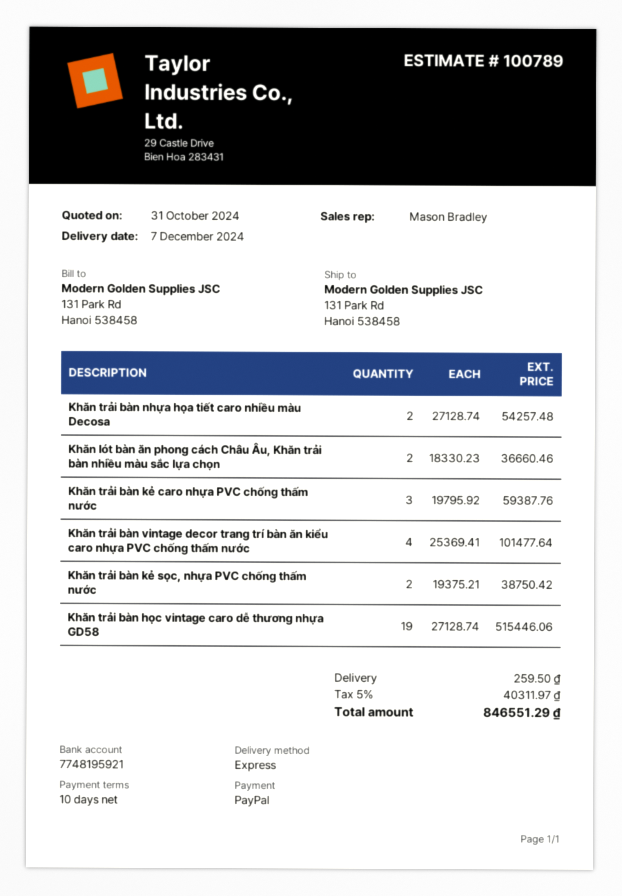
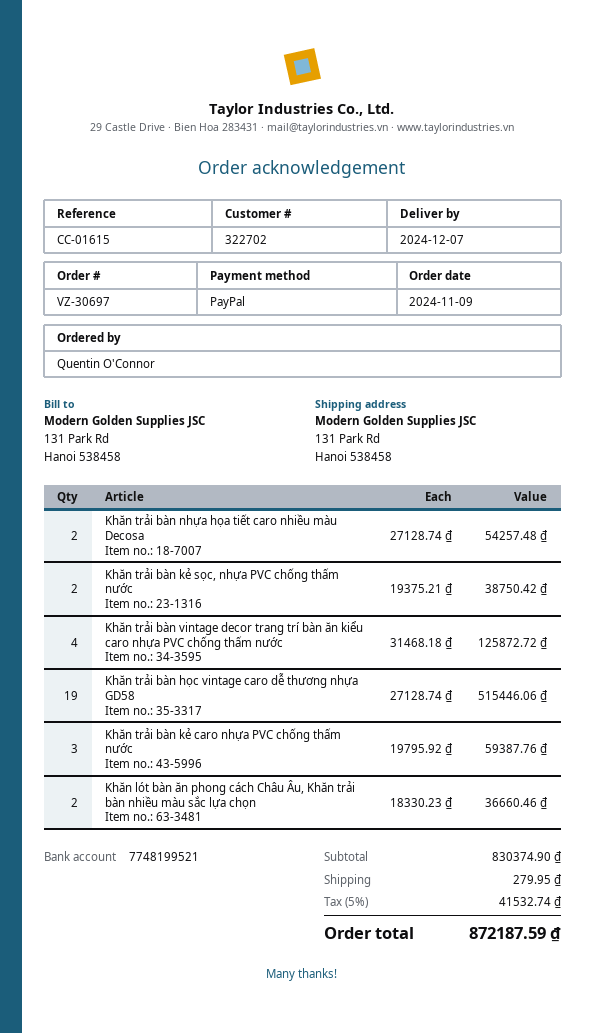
bank account: 7748195921 -> 7748199521
Khăn trải bàn vintage decor trang trí bàn ăn kiểu caro nhựa PVC chống thấm nước: 4 x 25369.41 = 101477.64 -> 4 x 31468.18 = 125872.72
shipping: 259.50 -> 279.95
tax: 5% = 40311.97 -> 5% = 41532.74
total: 846551.29 -> 872187.59

